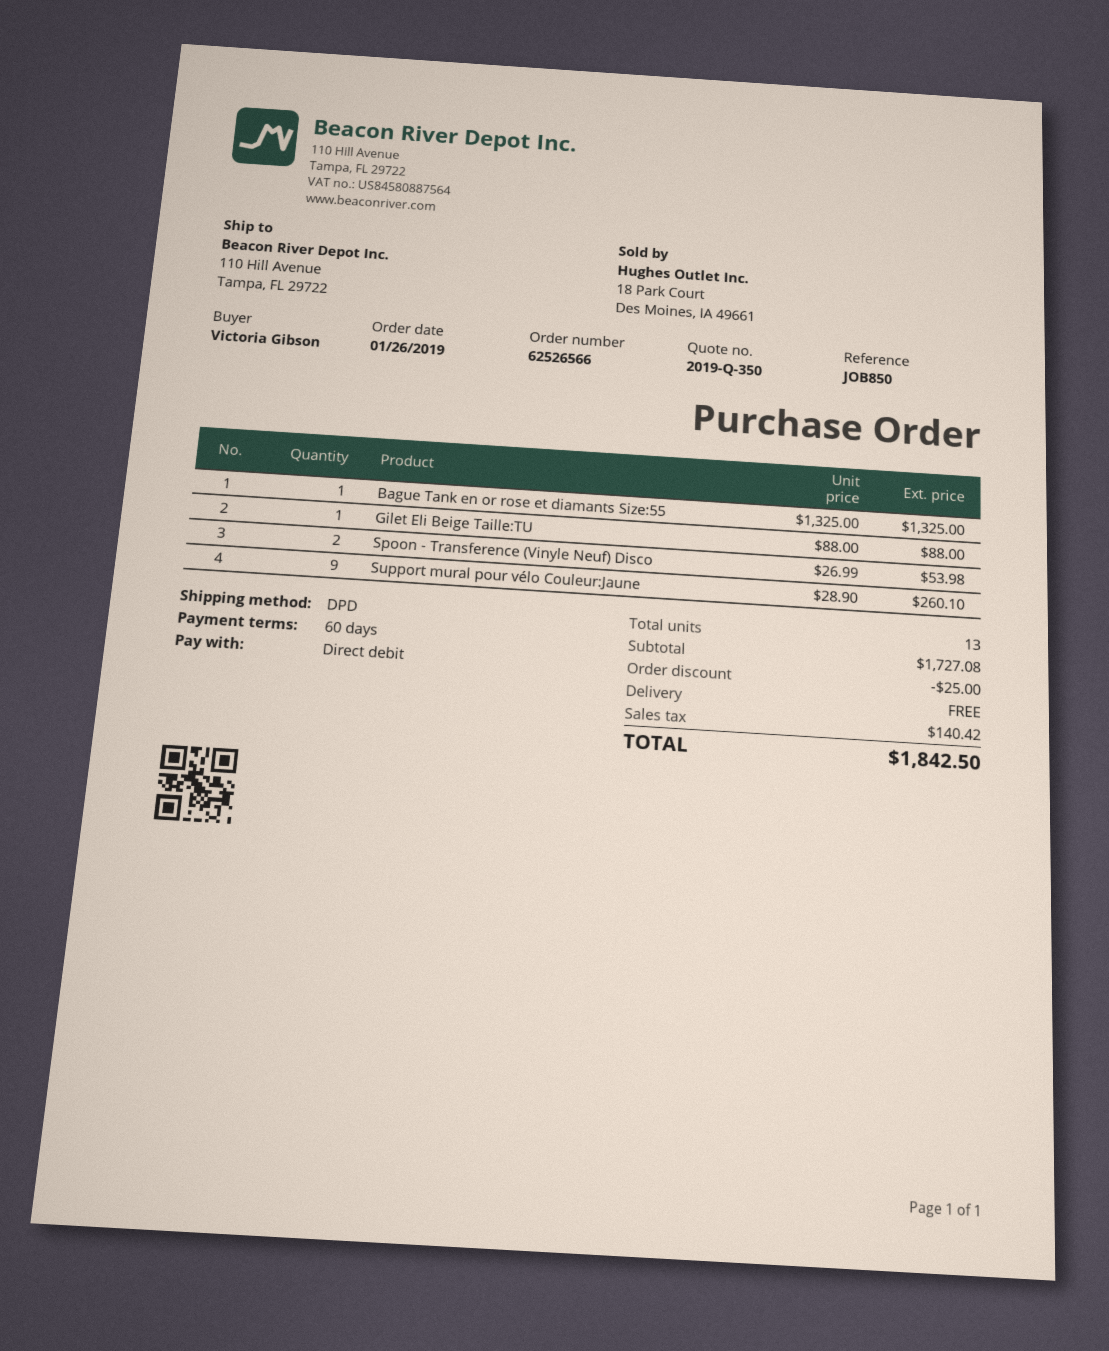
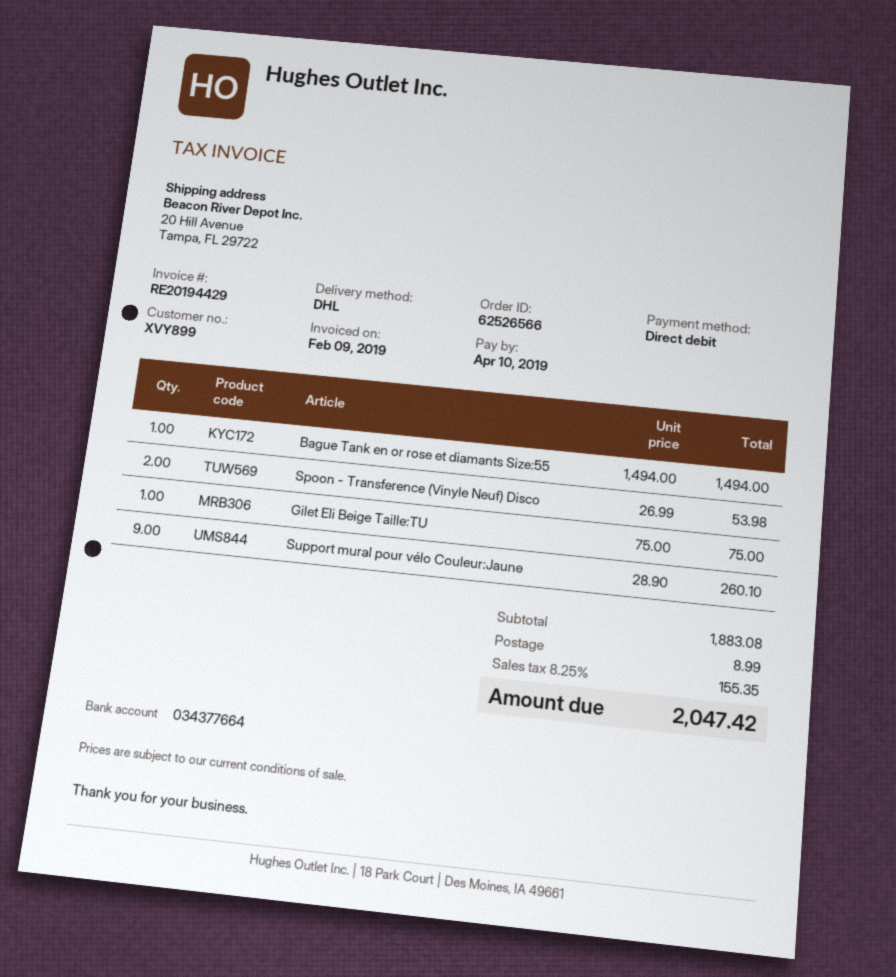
shipping method: DPD -> DHL
ship to: 110 Hill Avenue, Tampa, FL 29722 -> 20 Hill Avenue, Tampa, FL 29722
Bague Tank en or rose et diamants Size:55: 1 x 1325.00 = 1325.00 -> 1 x 1494.00 = 1494.00
Gilet Eli Beige Taille:TU: 1 x 88.00 = 88.00 -> 1 x 75.00 = 75.00
subtotal: 1727.08 -> 1883.08
discount: 25.00 -> none
shipping: 0.00 -> 8.99
tax: 140.42 -> 155.35
total: 1842.50 -> 2047.42

